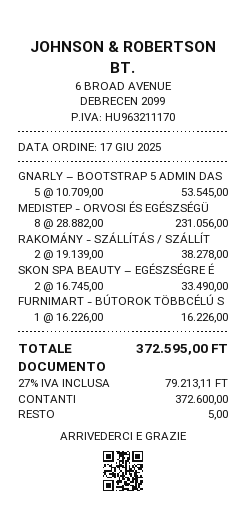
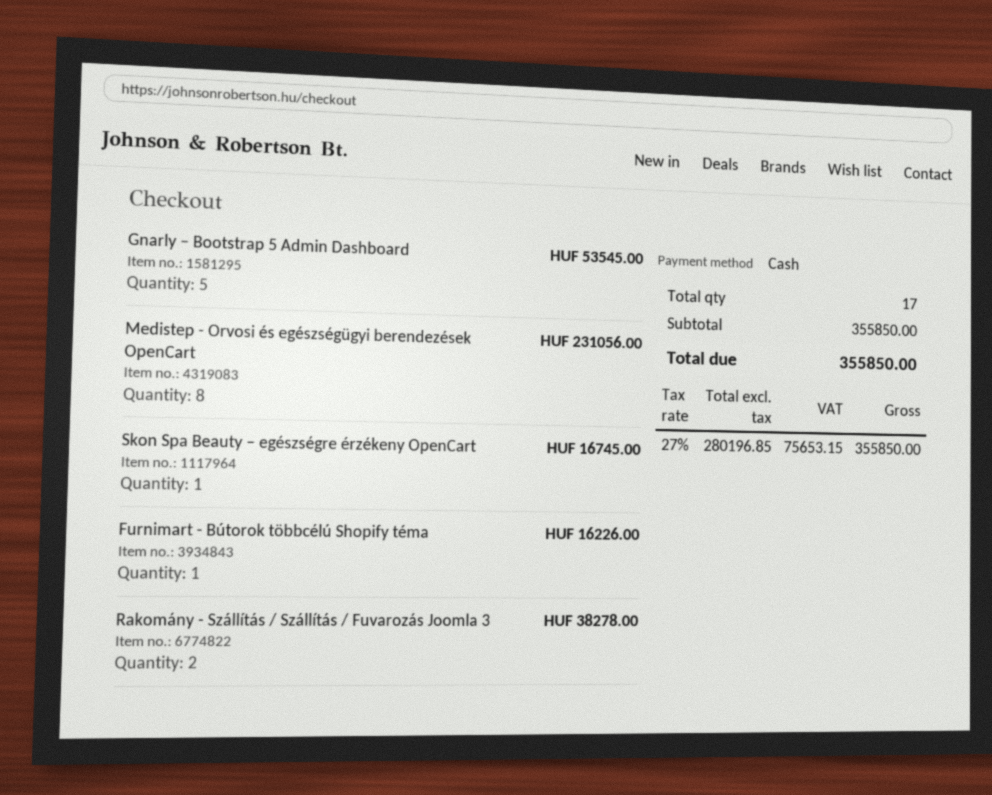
SKON SPA BEAUTY – EGÉSZSÉGRE É: 2 for 33490.00 -> 1 for 16745.00
tax: 27% = 79213.11 -> 27% = 75653.15
total: 372595.00 -> 355850.00

